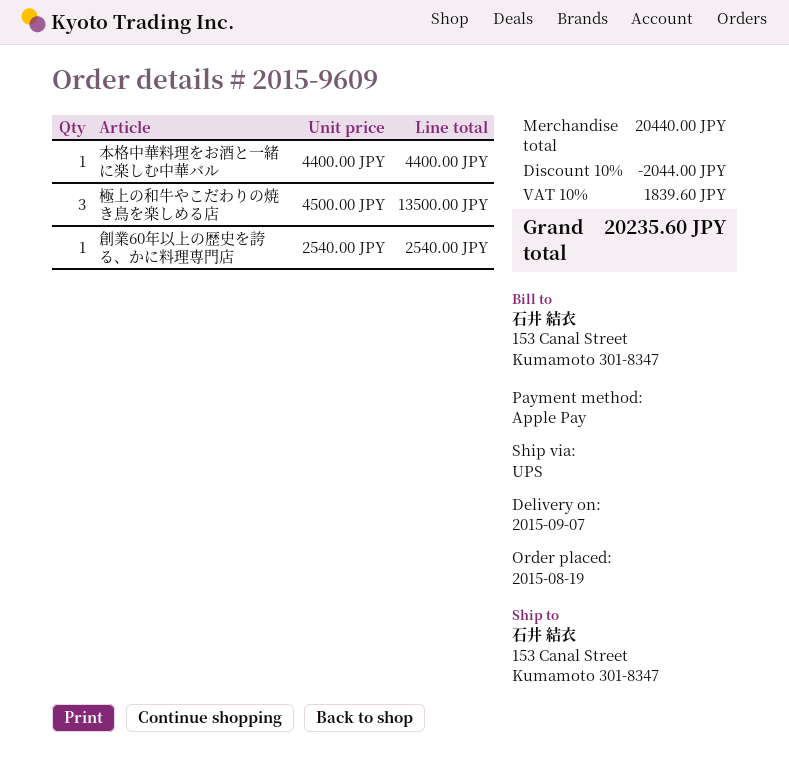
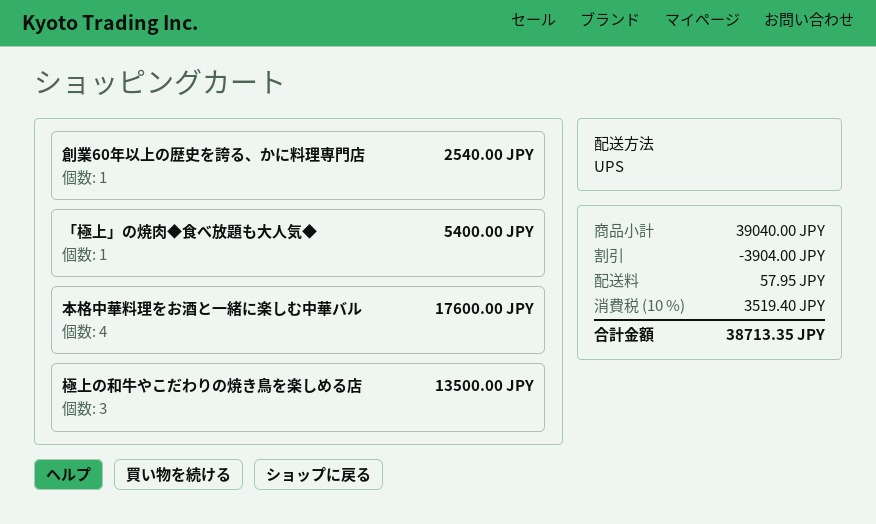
本格中華料理をお酒と一緒に楽しむ中華バル: 1 for 4400.00 -> 4 for 17600.00
「極上」の焼肉◆食べ放題も大人気◆: none -> 1 for 5400.00
subtotal: 20440.00 -> 39040.00
discount: 2044.00 -> 3904.00
shipping: none -> 57.95
tax: 10% = 1839.60 -> 10% = 3519.40
total: 20235.60 -> 38713.35

